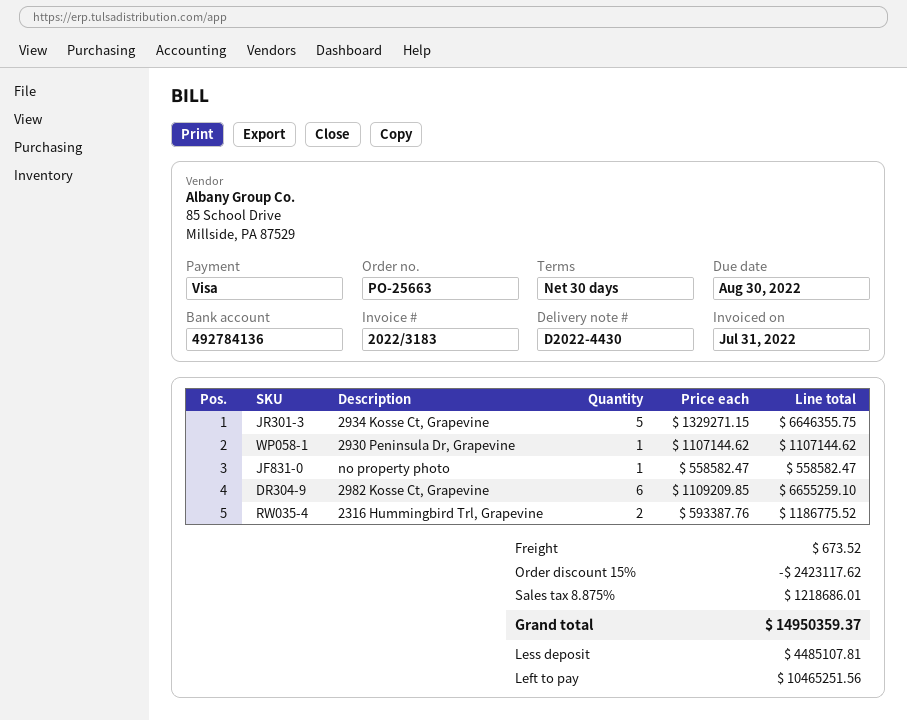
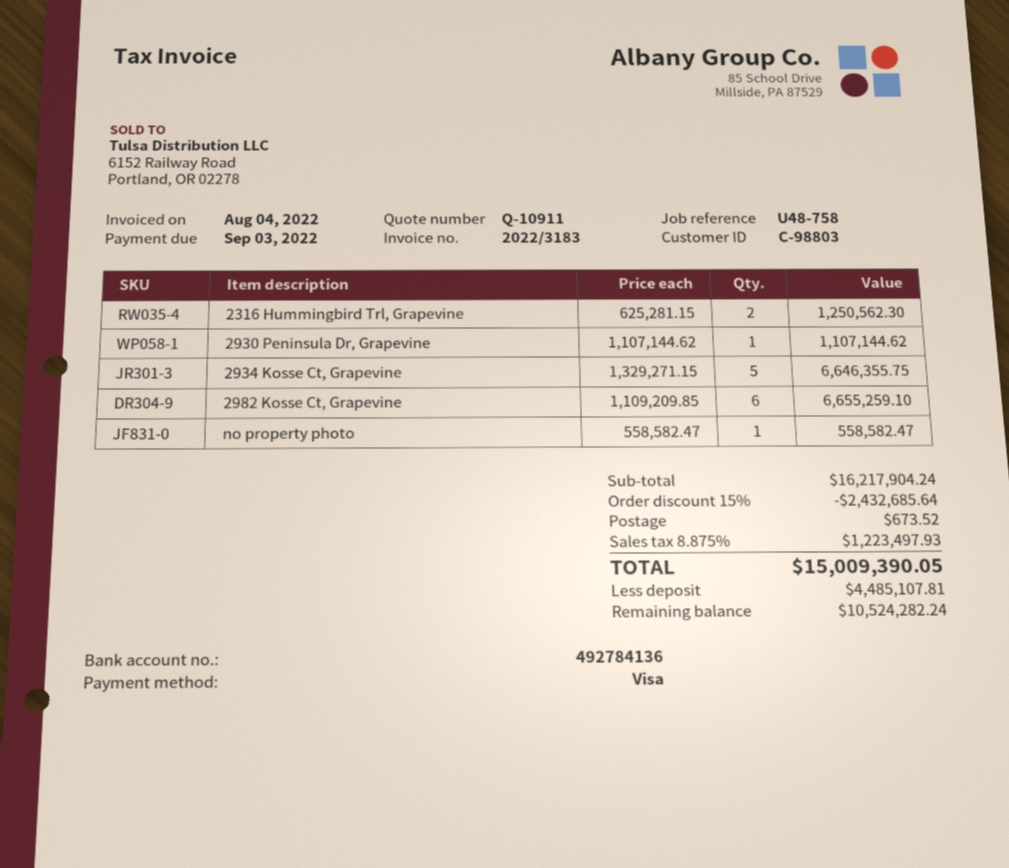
invoice date: 2022-07-31 -> 2022-08-04
due date: 2022-08-30 -> 2022-09-03
2316 Hummingbird Trl, Grapevine: 2 x 593387.76 = 1186775.52 -> 2 x 625281.15 = 1250562.30
discount: 15% = 2423117.62 -> 15% = 2432685.64
tax: 8.875% = 1218686.01 -> 8.875% = 1223497.93
total: 14950359.37 -> 15009390.05
balance: 10465251.56 -> 10524282.24

